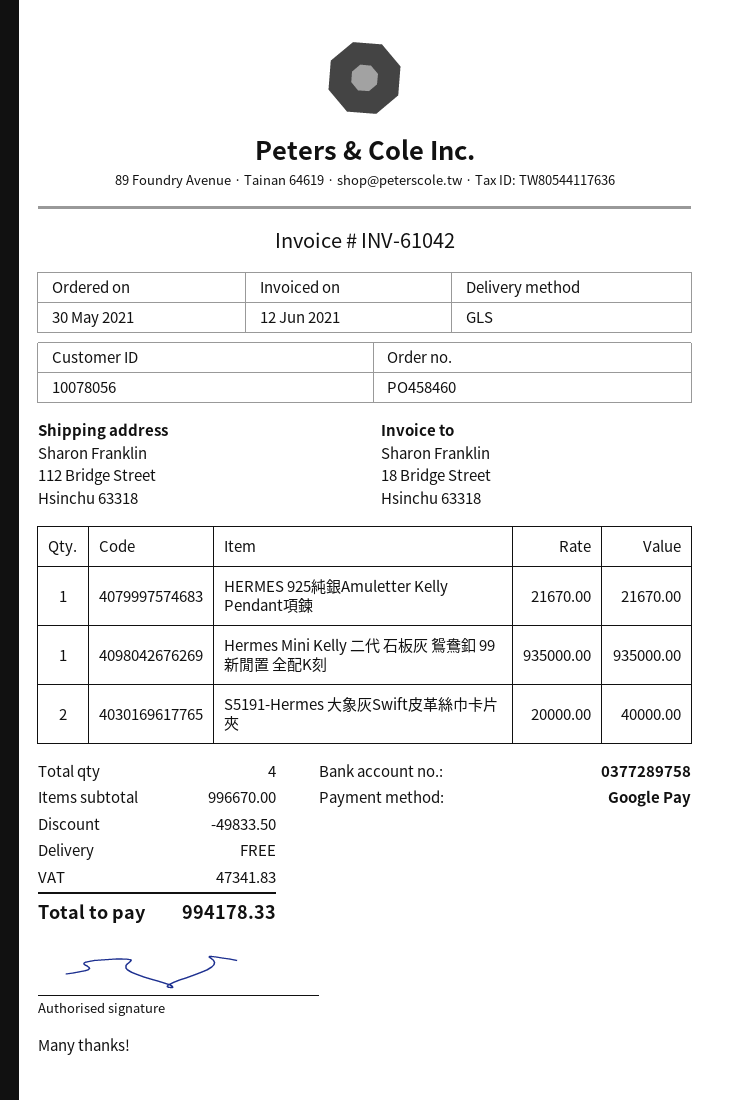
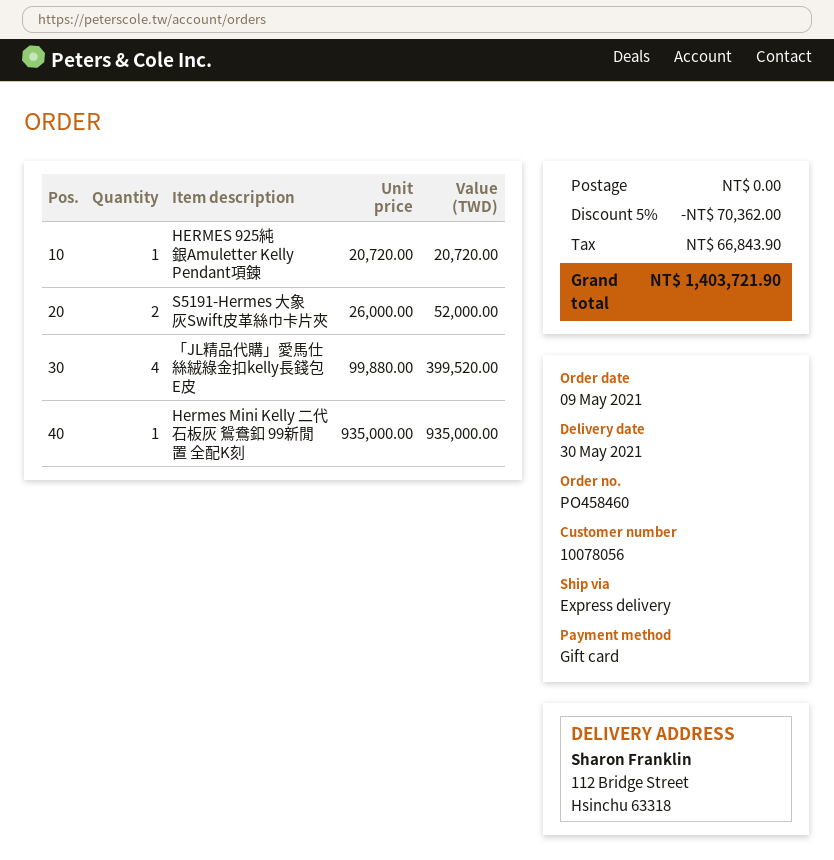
order date: 2021-05-30 -> 2021-05-09
payment method: Google Pay -> gift card
shipping method: GLS -> express
HERMES 925純銀Amuletter Kelly Pendant項鍊: 1 x 21670.00 = 21670.00 -> 1 x 20720.00 = 20720.00
S5191-Hermes 大象灰Swift皮革絲巾卡片夾: 2 x 20000.00 = 40000.00 -> 2 x 26000.00 = 52000.00
「JL精品代購」愛馬仕絲絨綠金扣kelly長錢包 E皮: none -> 4 x 99880.00 = 399520.00
discount: 49833.50 -> 70362.00
tax: 47341.83 -> 66843.90
total: 994178.33 -> 1403721.90

